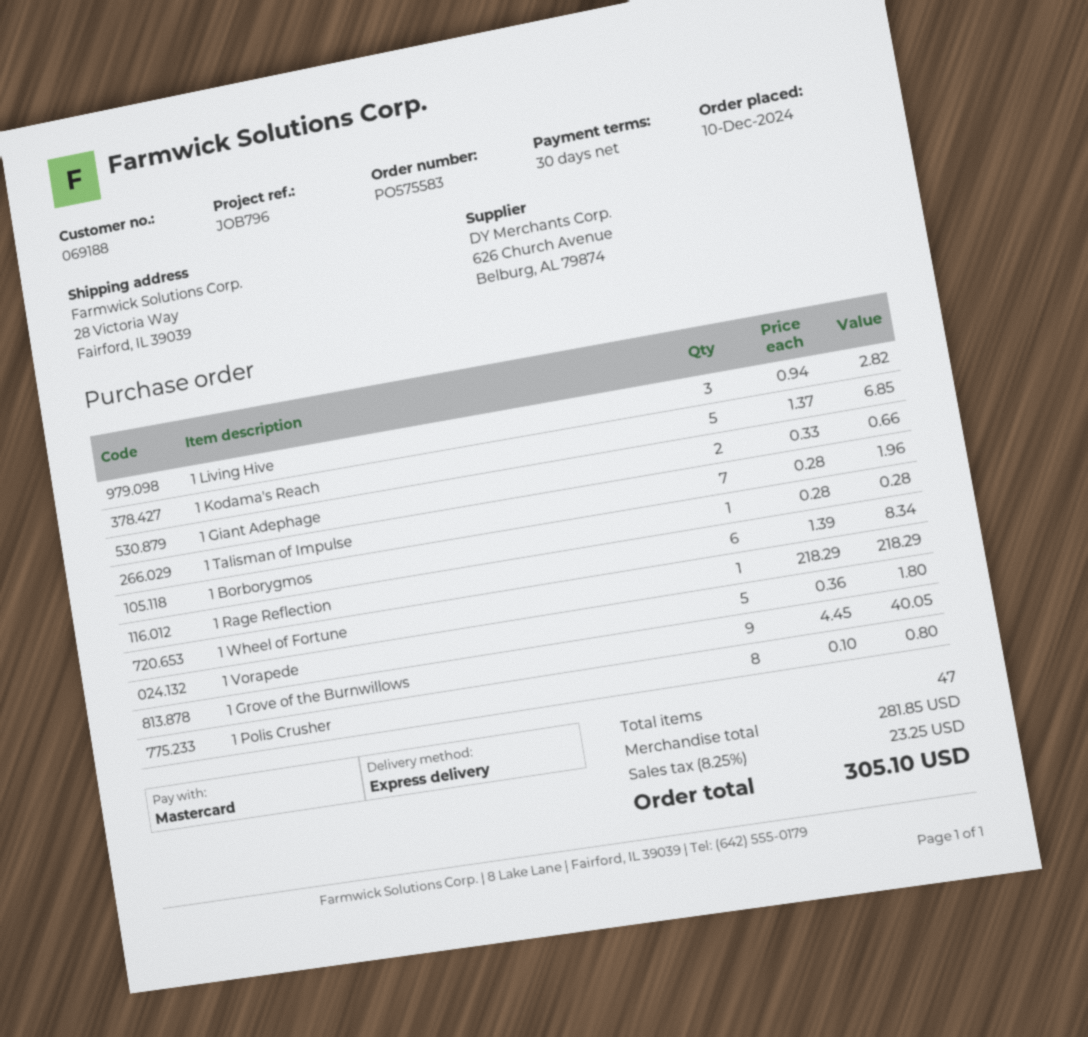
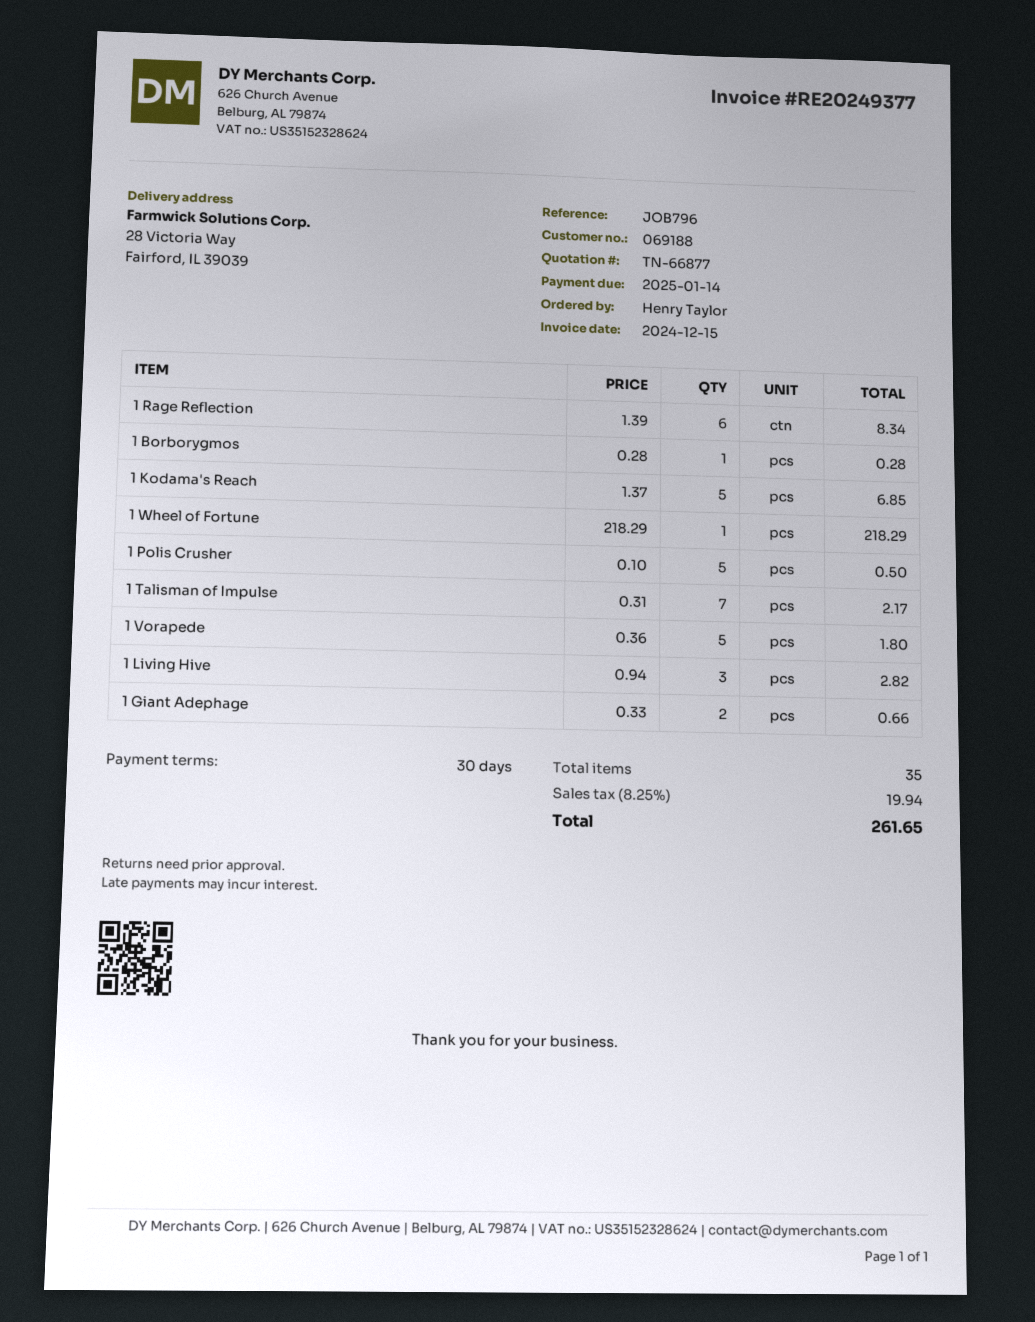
1 Talisman of Impulse: 7 x 0.28 = 1.96 -> 7 x 0.31 = 2.17
1 Grove of the Burnwillows: 9 x 4.45 = 40.05 -> none
1 Polis Crusher: 8 x 0.10 = 0.80 -> 5 x 0.10 = 0.50
total quantity: 47 -> 35
tax: 8.25% = 23.25 -> 8.25% = 19.94
total: 305.10 -> 261.65

